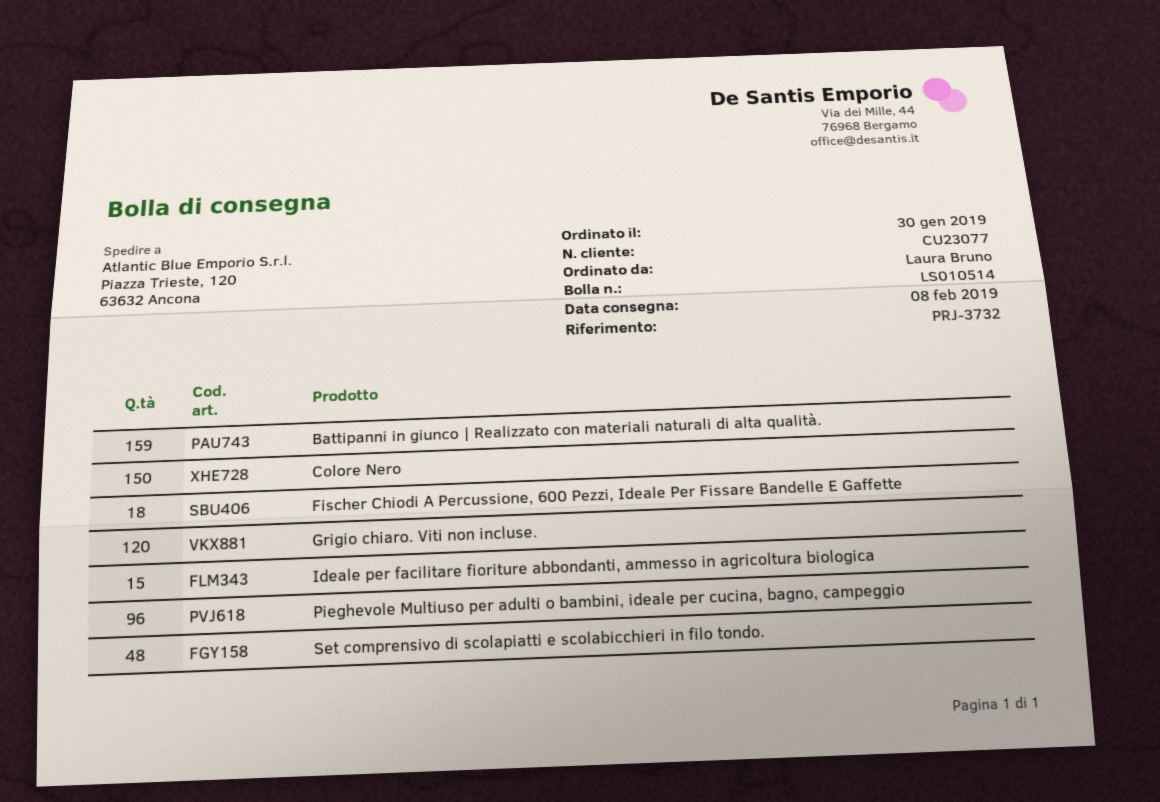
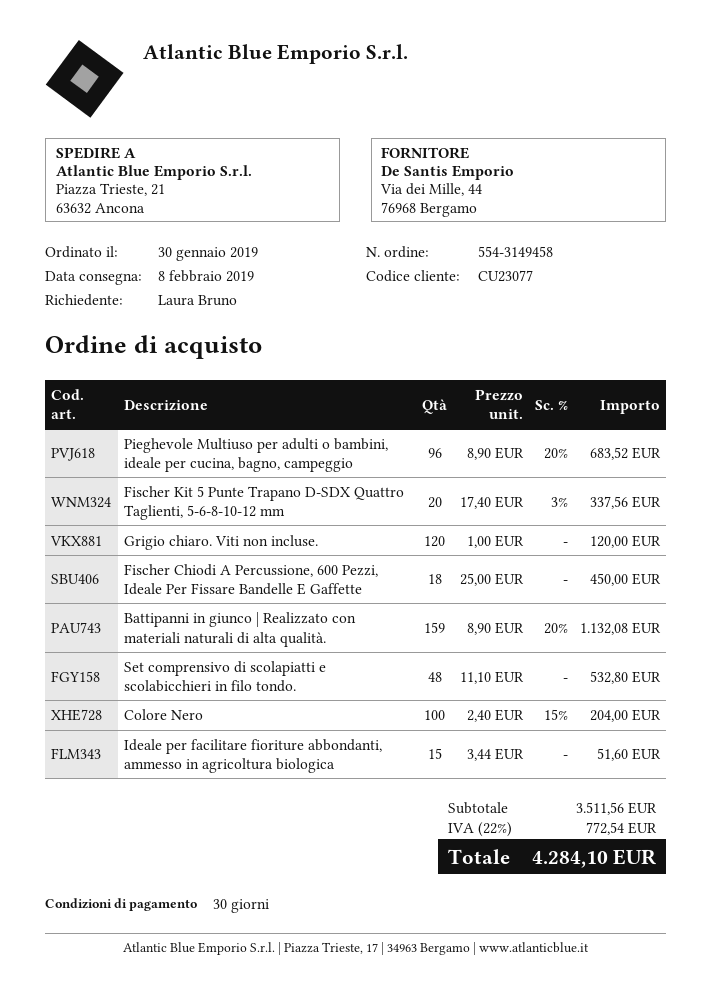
ship to: Piazza Trieste, 120, 63632 Ancona -> Piazza Trieste, 21, 63632 Ancona
Colore Nero: 150 -> 100
Fischer Kit 5 Punte Trapano D-SDX Quattro Taglienti, 5-6-8-10-12 mm: none -> 20

